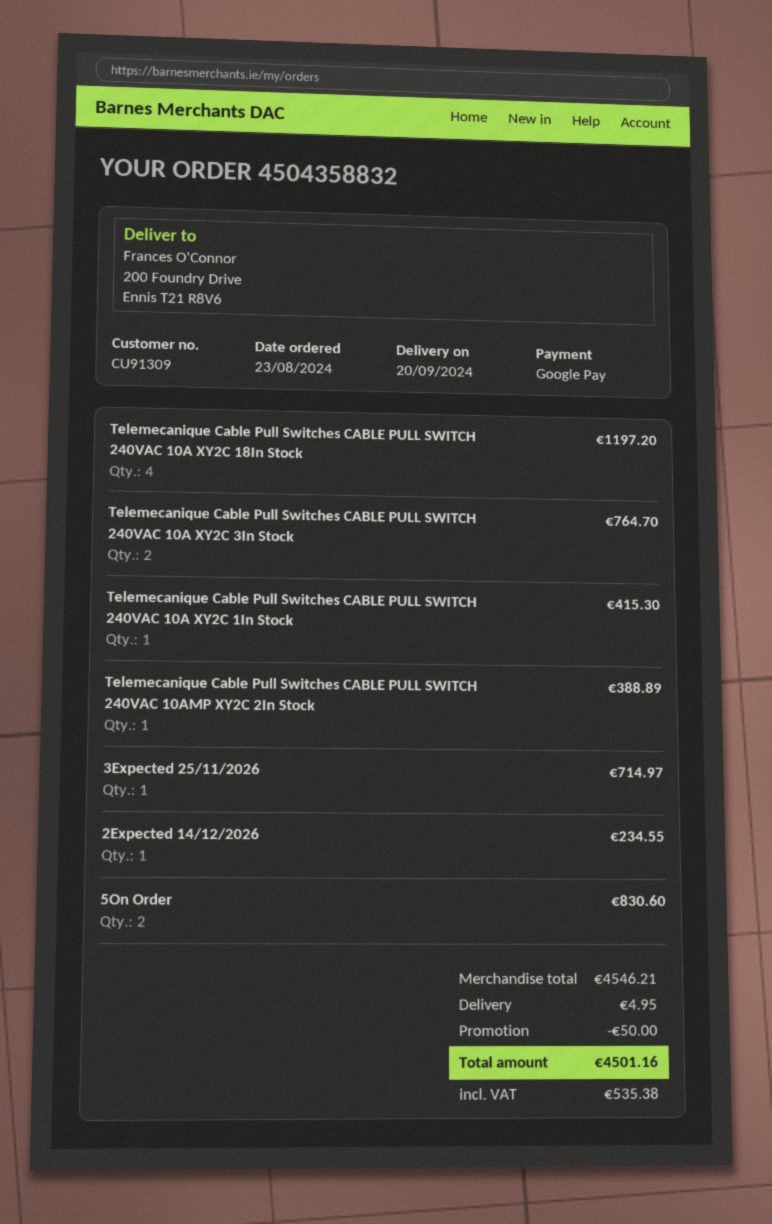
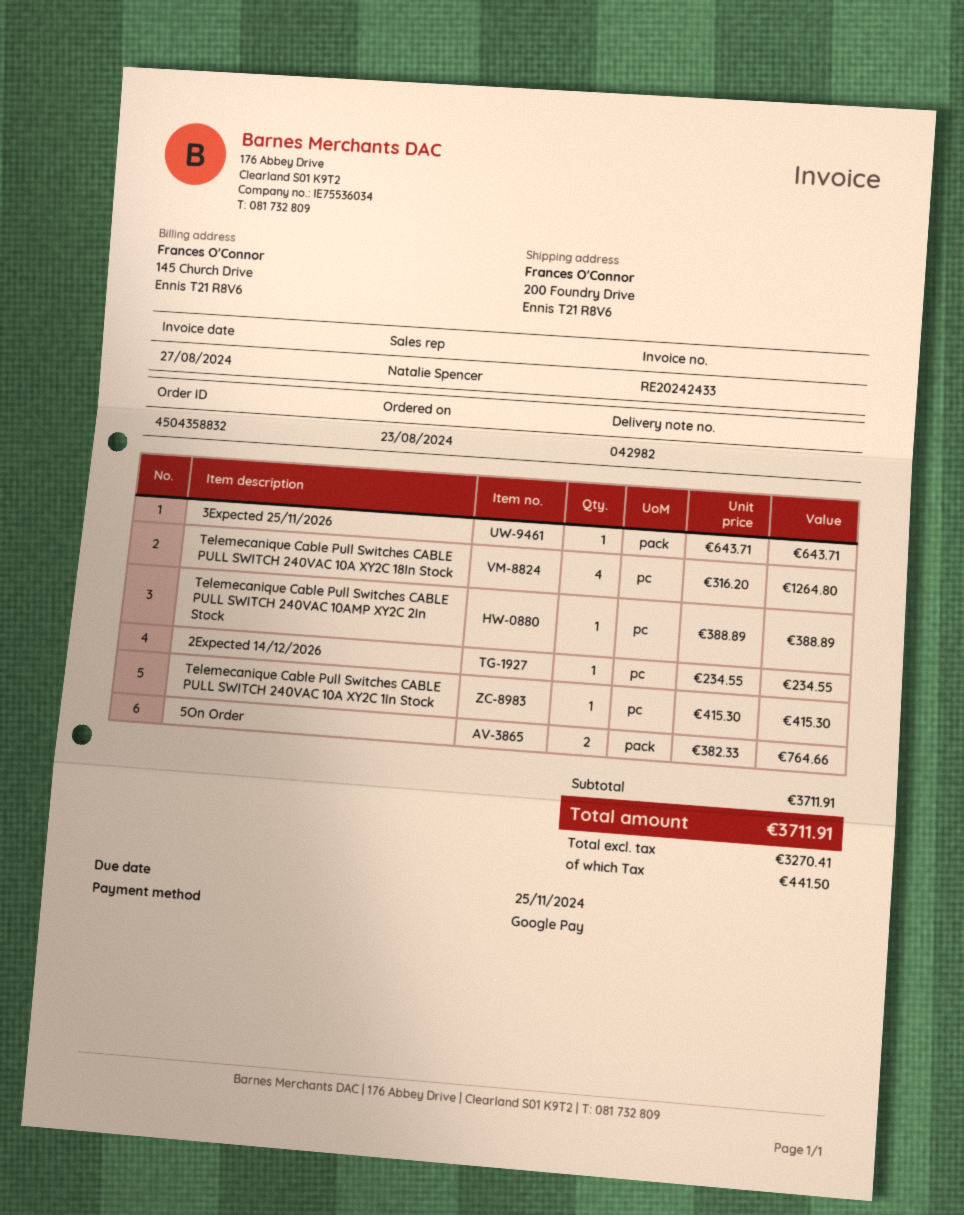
Telemecanique Cable Pull Switches CABLE PULL SWITCH 240VAC 10A XY2C 18In Stock: 4 for 1197.20 -> 4 for 1264.80
Telemecanique Cable Pull Switches CABLE PULL SWITCH 240VAC 10A XY2C 3In Stock: 2 for 764.70 -> none
3Expected 25/11/2026: 1 for 714.97 -> 1 for 643.71
5On Order: 2 for 830.60 -> 2 for 764.66
subtotal: 4546.21 -> 3711.91
discount: 50.00 -> none
shipping: 4.95 -> none
tax: 535.38 -> 441.50
total: 4501.16 -> 3711.91

